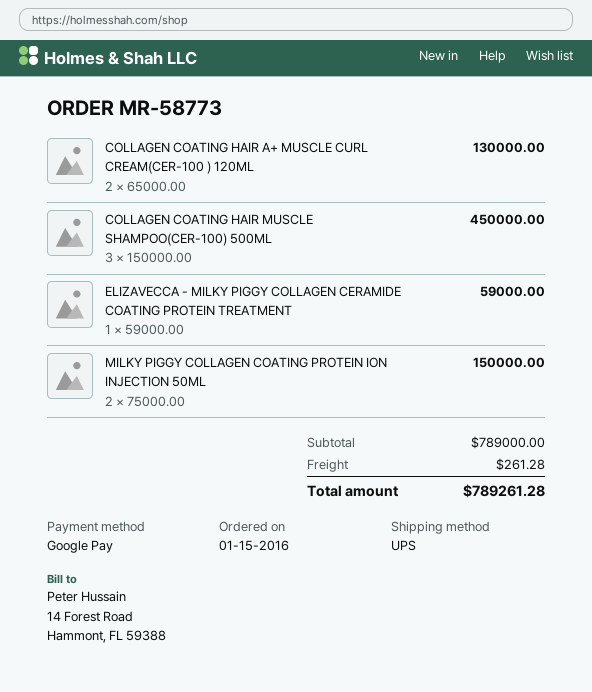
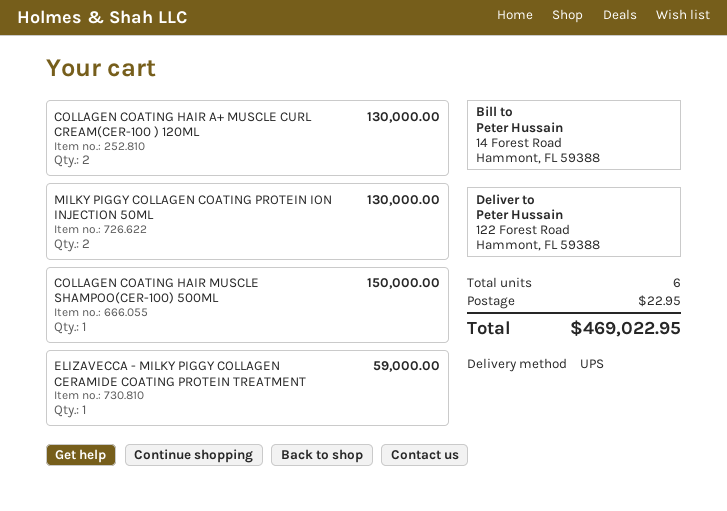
COLLAGEN COATING HAIR MUSCLE SHAMPOO(CER-100) 500ML: 3 for 450000.00 -> 1 for 150000.00
MILKY PIGGY COLLAGEN COATING PROTEIN ION INJECTION 50ML: 2 for 150000.00 -> 2 for 130000.00
shipping: 261.28 -> 22.95
total: 789261.28 -> 469022.95

